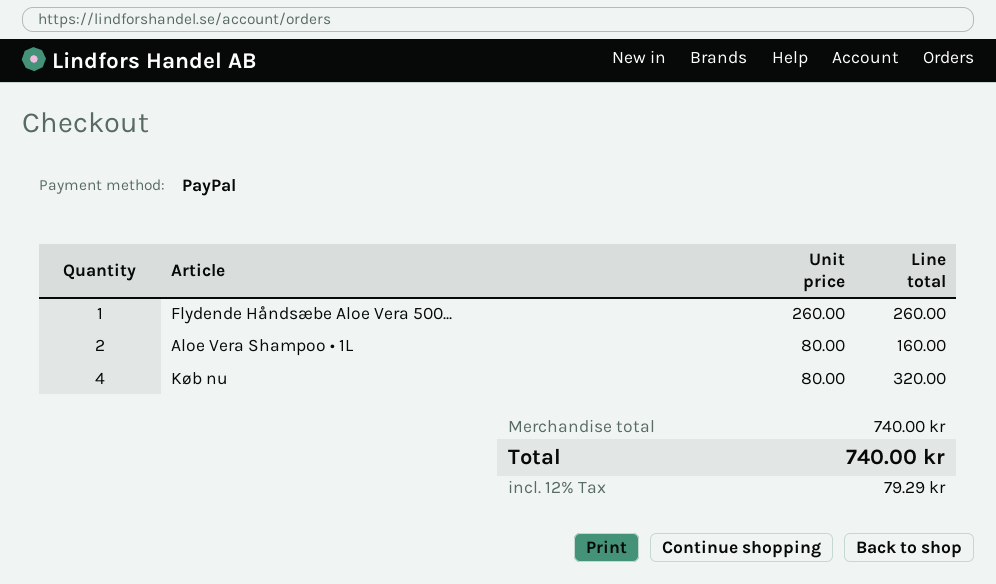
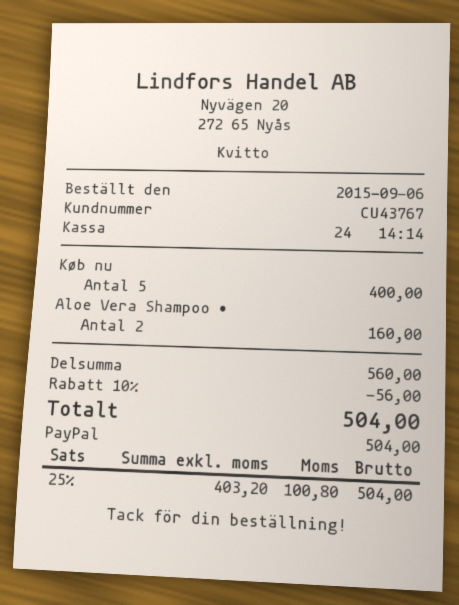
Flydende Håndsæbe Aloe Vera 500...: 1 for 260.00 -> none
Køb nu: 4 for 320.00 -> 5 for 400.00
subtotal: 740.00 -> 560.00
discount: none -> 10% = 56.00
tax: 12% = 79.29 -> 25% = 100.80
total: 740.00 -> 504.00

